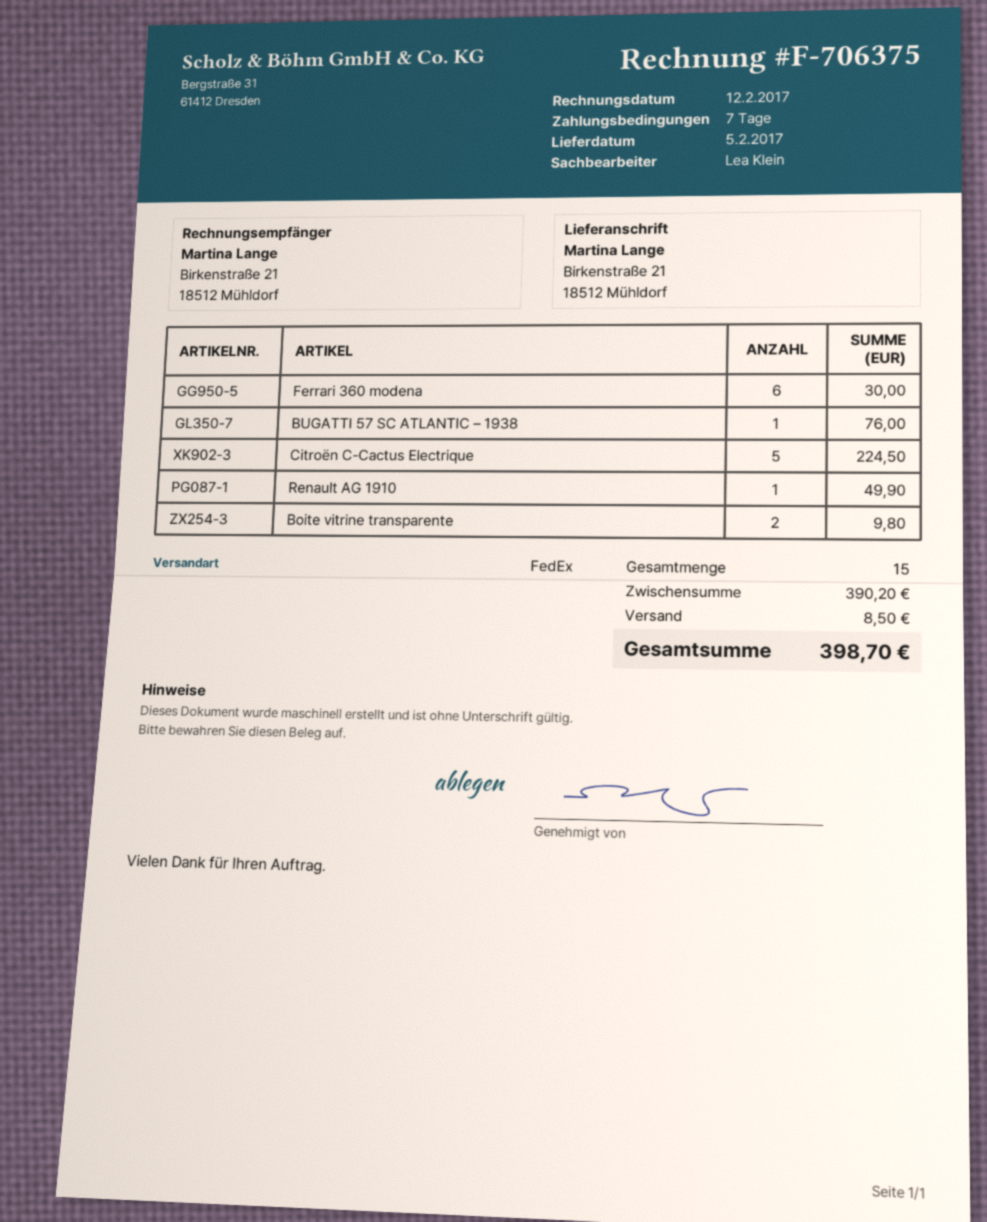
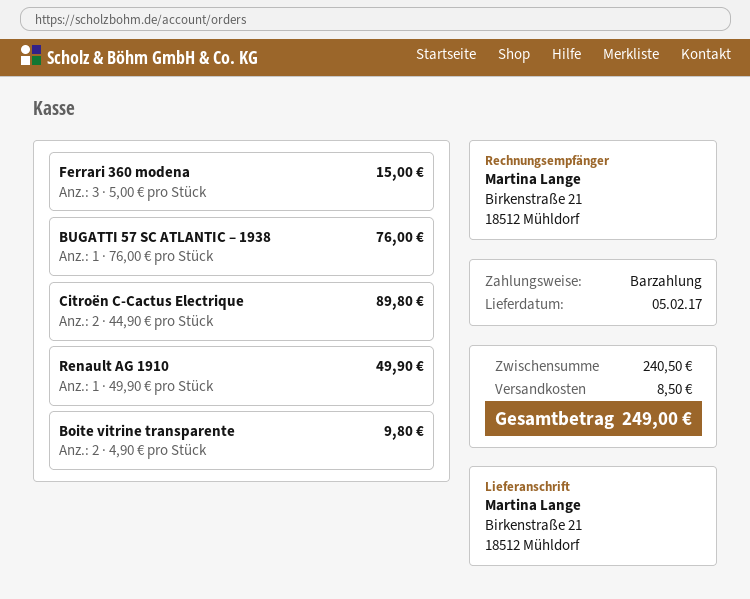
Ferrari 360 modena: 6 for 30.00 -> 3 for 15.00
Citroën C-Cactus Electrique: 5 for 224.50 -> 2 for 89.80
subtotal: 390.20 -> 240.50
total: 398.70 -> 249.00

